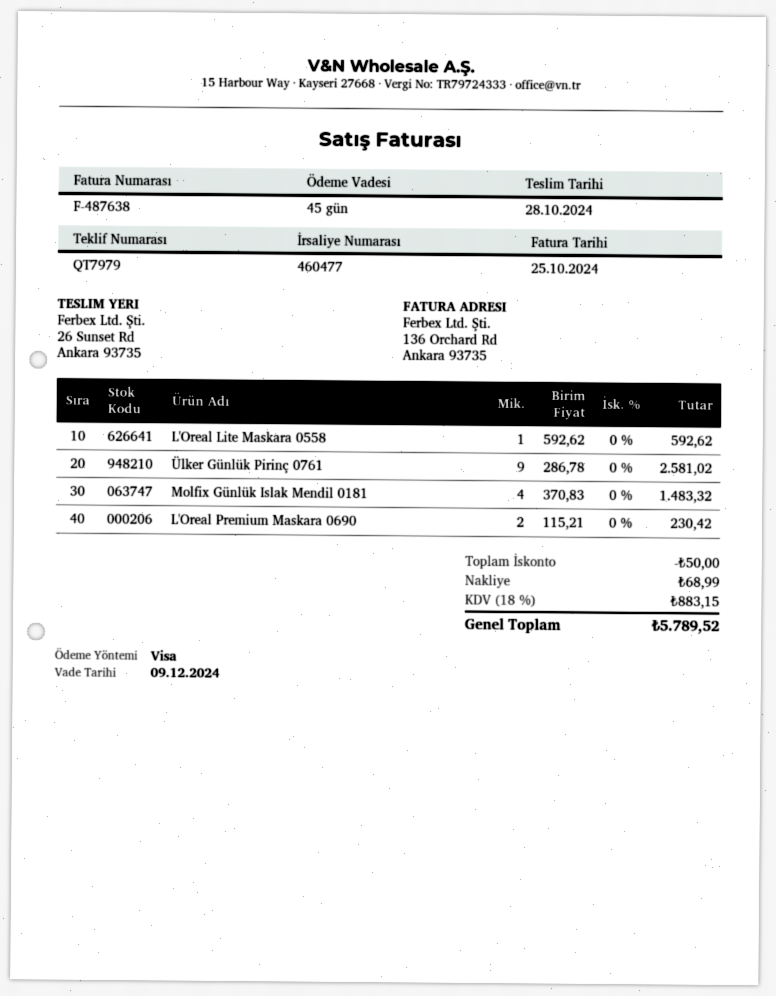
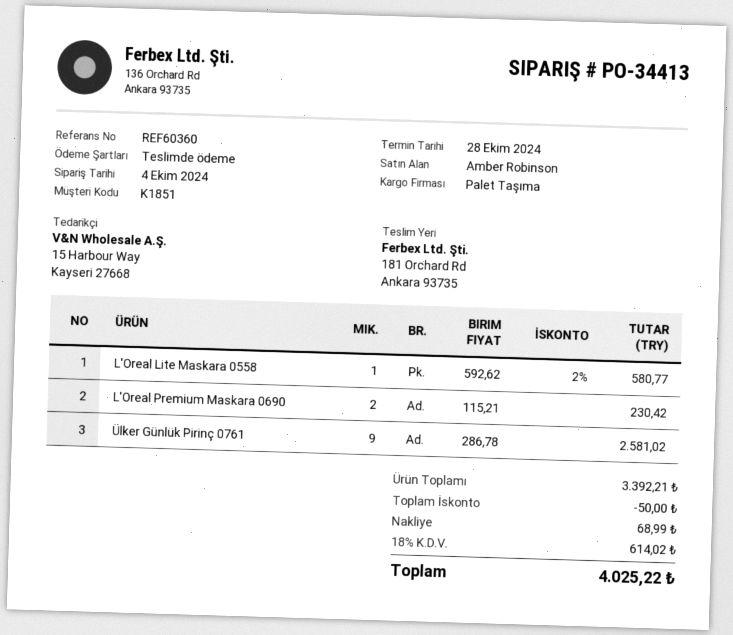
payment terms: 45 days -> on receipt
ship to: 26 Sunset Rd, Ankara 93735 -> 181 Orchard Rd, Ankara 93735
L'Oreal Lite Maskara 0558: 1 x 592.62 = 592.62 -> 1 x 592.62 - 2% = 580.77
Molfix Günlük Islak Mendil 0181: 4 x 370.83 = 1483.32 -> none
tax: 18% = 883.15 -> 18% = 614.02
total: 5789.52 -> 4025.22

